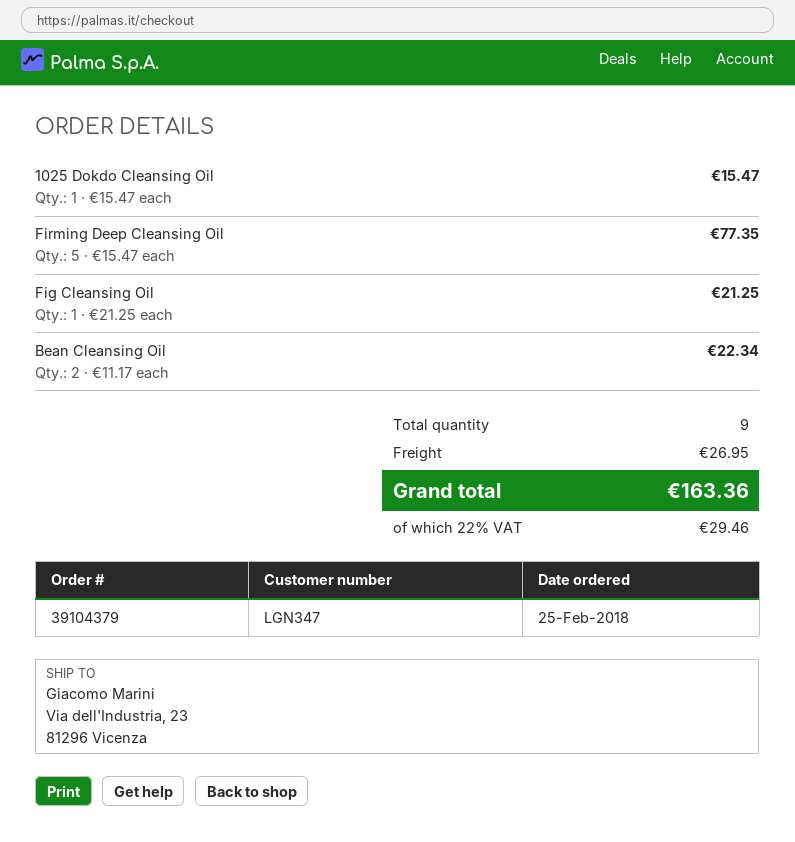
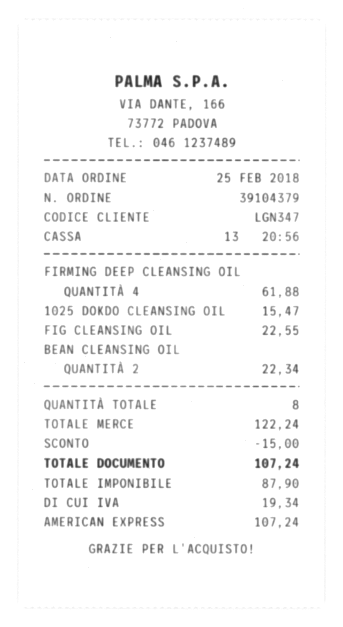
Firming Deep Cleansing Oil: 5 for 77.35 -> 4 for 61.88
Fig Cleansing Oil: 1 for 21.25 -> 1 for 22.55
total quantity: 9 -> 8
discount: none -> 15.00
shipping: 26.95 -> none
tax: 29.46 -> 19.34
total: 163.36 -> 107.24

